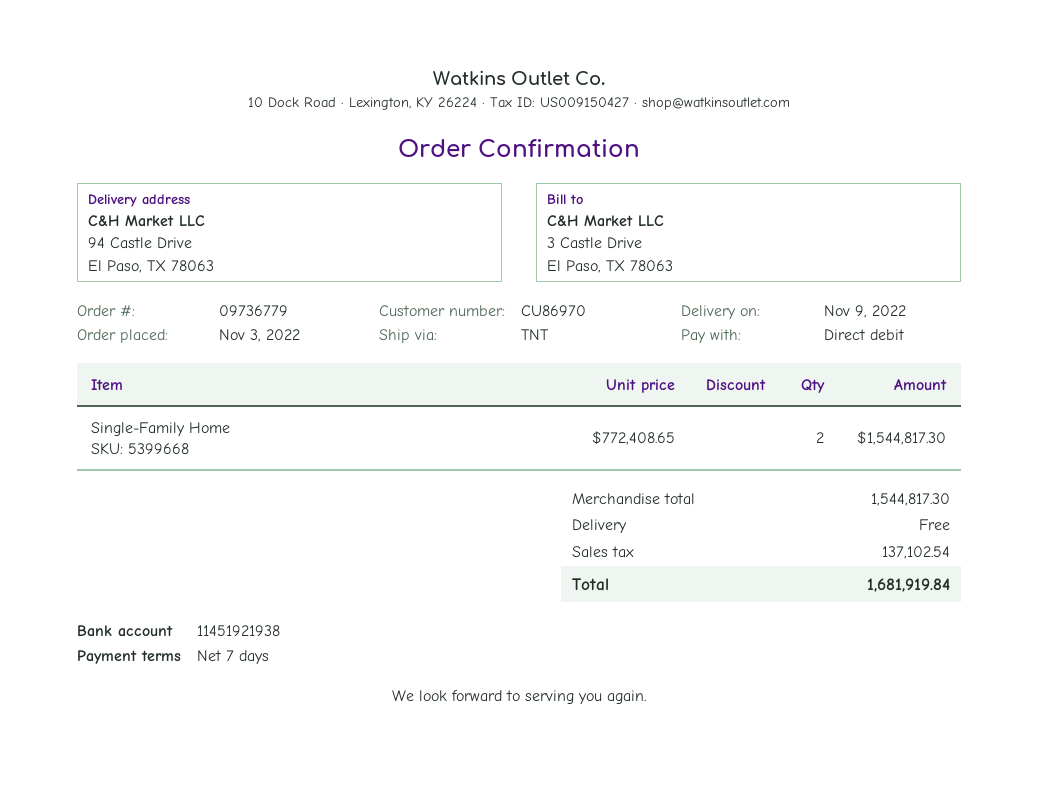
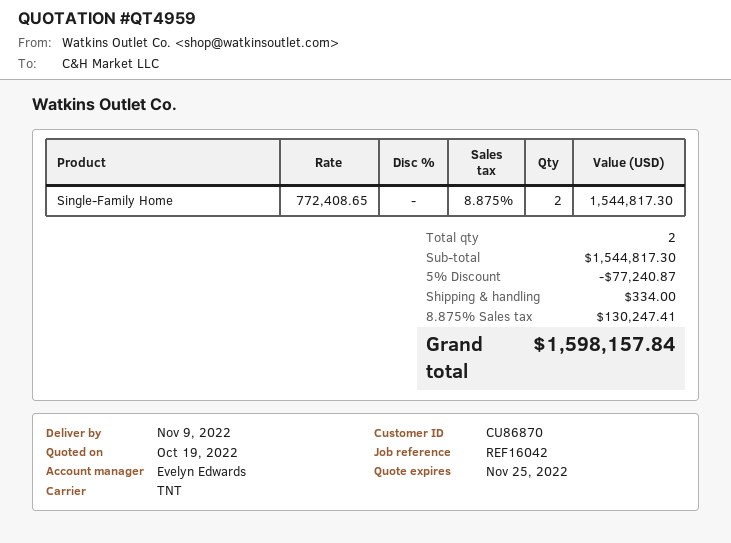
customer number: CU86970 -> CU86870
discount: none -> 5% = 77240.87
shipping: 0.00 -> 334.00
tax: 137102.54 -> 130247.41
total: 1681919.84 -> 1598157.84

